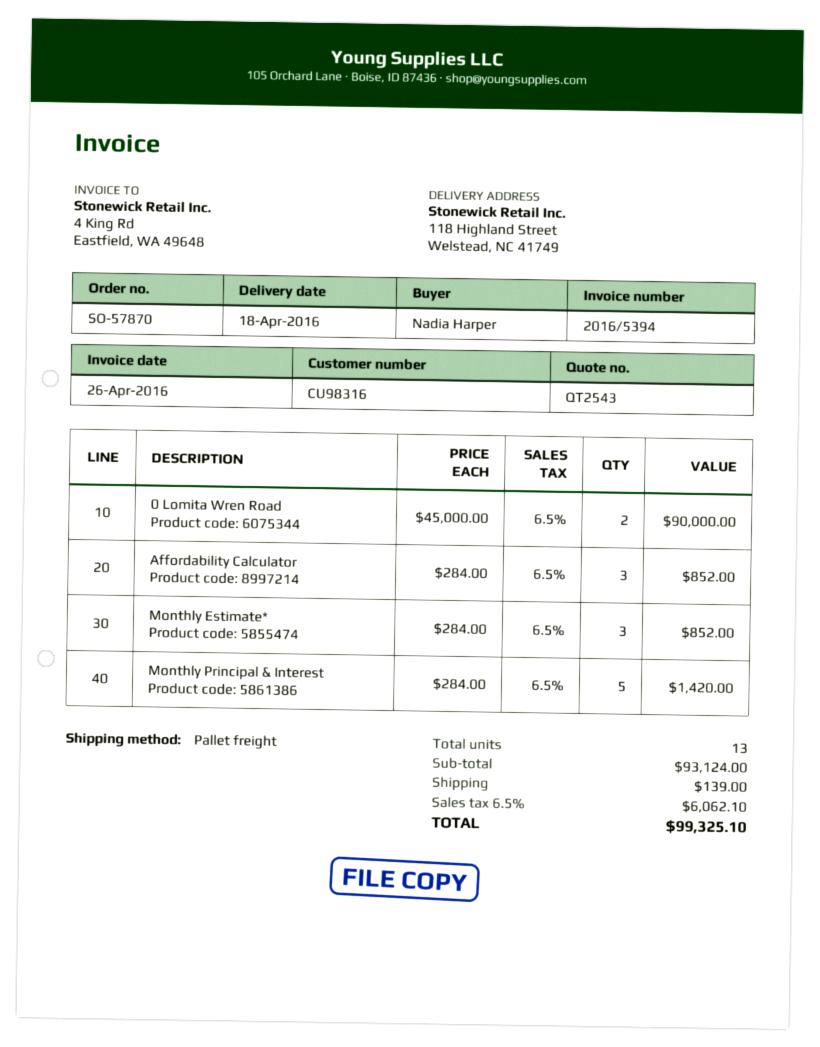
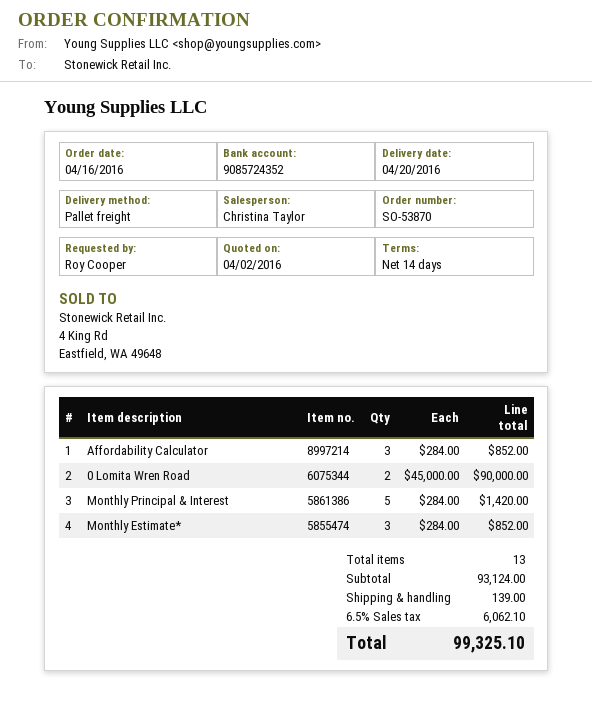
order number: SO-57870 -> SO-53870
delivery date: 2016-04-18 -> 2016-04-20
ordered by: Nadia Harper -> Roy Cooper

